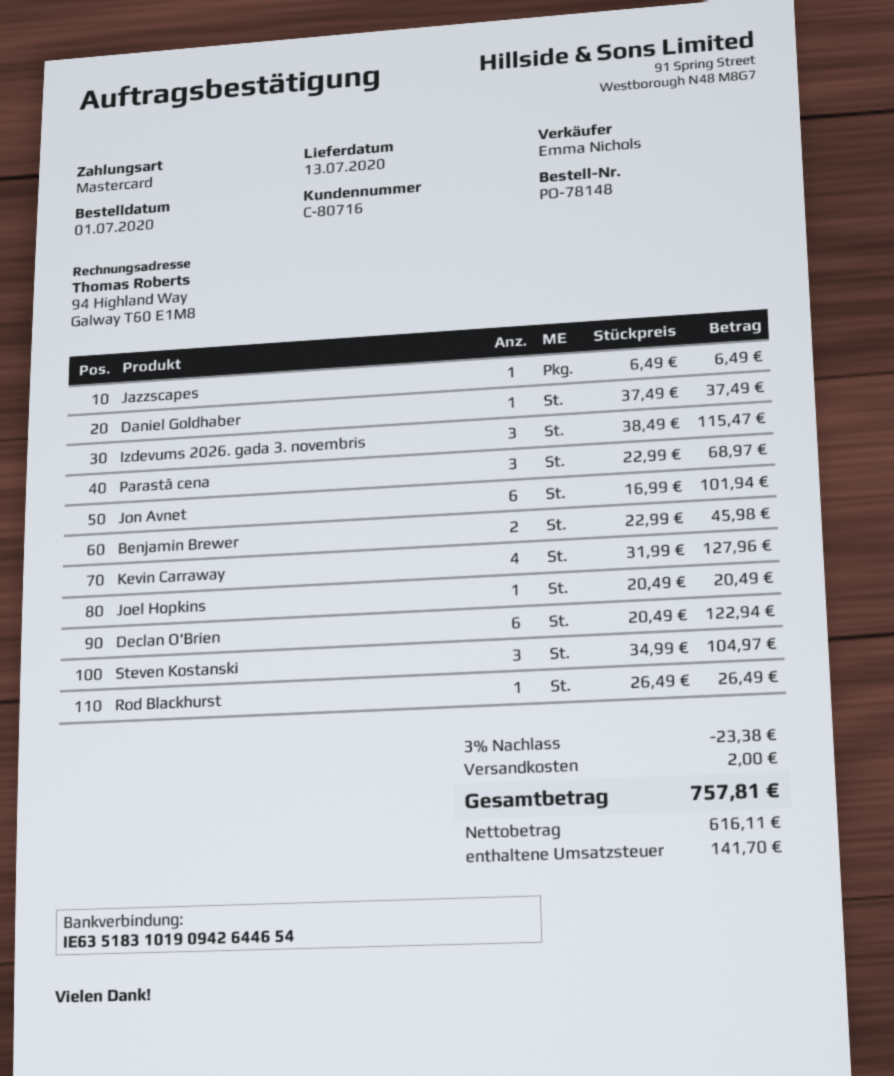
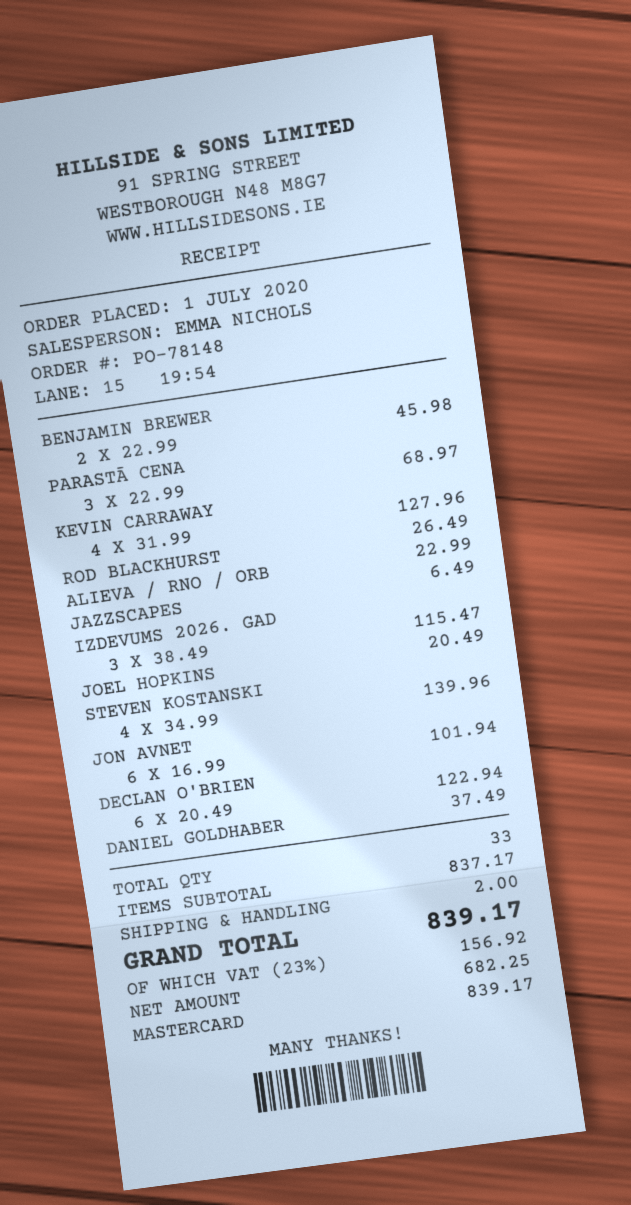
Steven Kostanski: 3 x 34.99 = 104.97 -> 4 x 34.99 = 139.96
ALIEVA / RNO / ORB: none -> 1 x 22.99 = 22.99
discount: 3% = 23.38 -> none
net: 616.11 -> 682.25
tax: 141.70 -> 156.92
total: 757.81 -> 839.17

